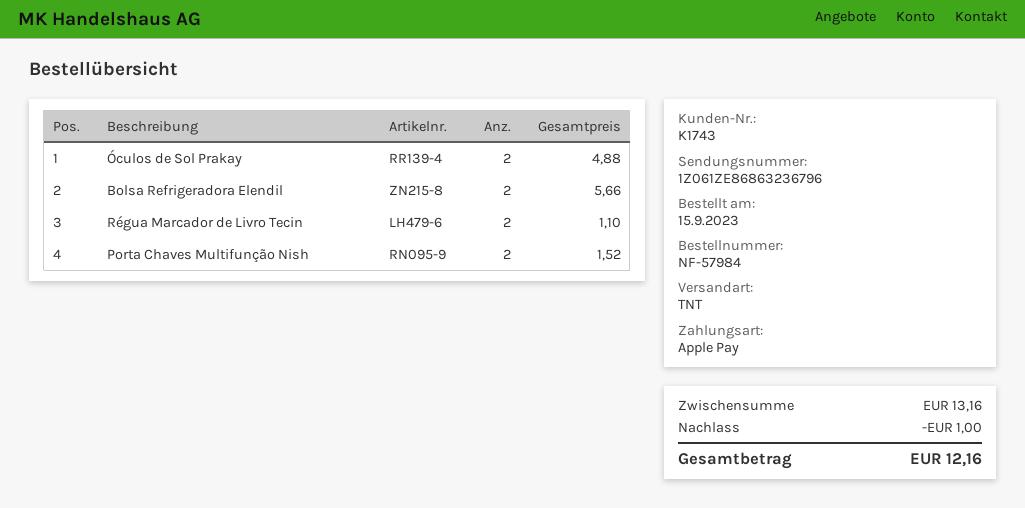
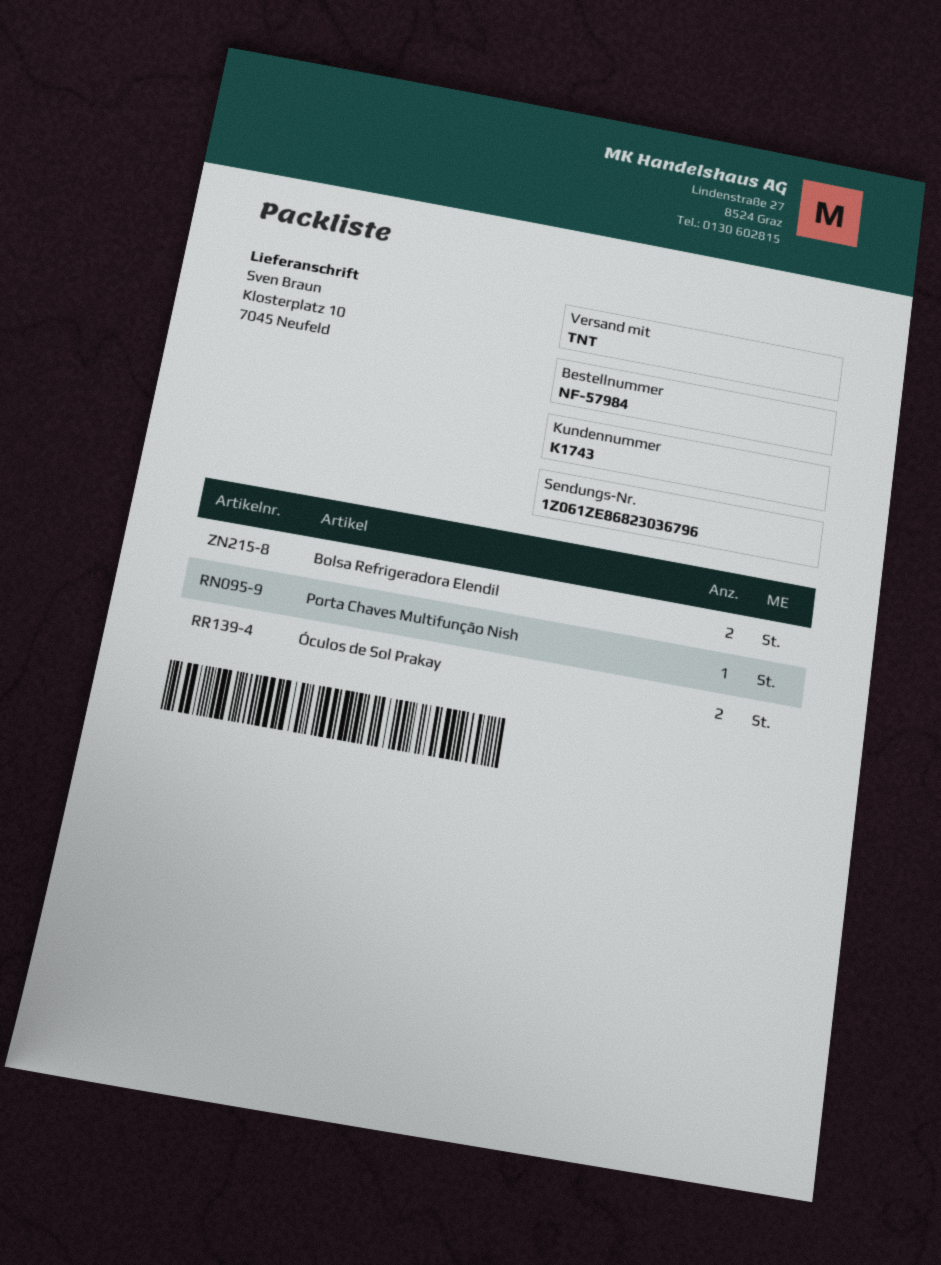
tracking number: 1Z061ZE86863236796 -> 1Z061ZE86823036796
Régua Marcador de Livro Tecin: 2 -> none
Porta Chaves Multifunção Nish: 2 -> 1

